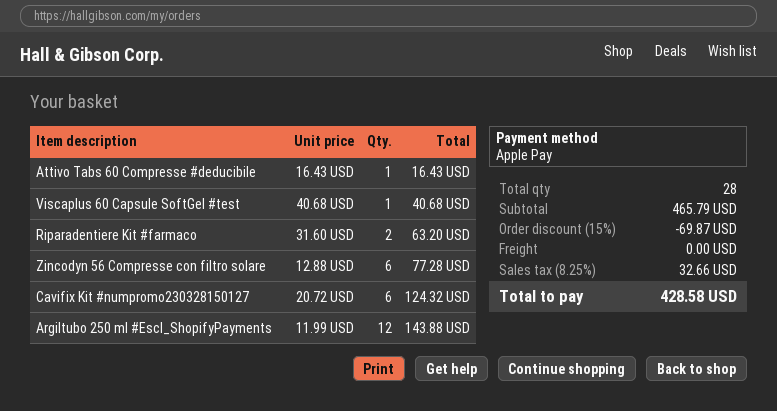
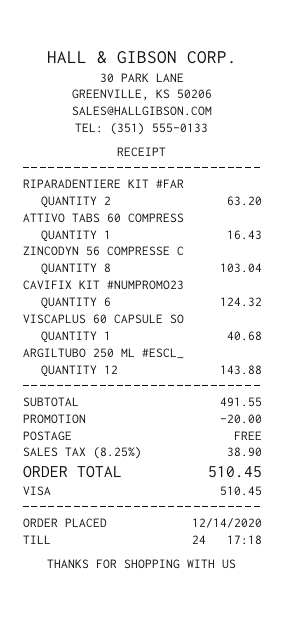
payment method: Apple Pay -> Visa
Zincodyn 56 Compresse con filtro solare: 6 for 77.28 -> 8 for 103.04
subtotal: 465.79 -> 491.55
discount: 69.87 -> 20.00
tax: 8.25% = 32.66 -> 8.25% = 38.90
total: 428.58 -> 510.45

